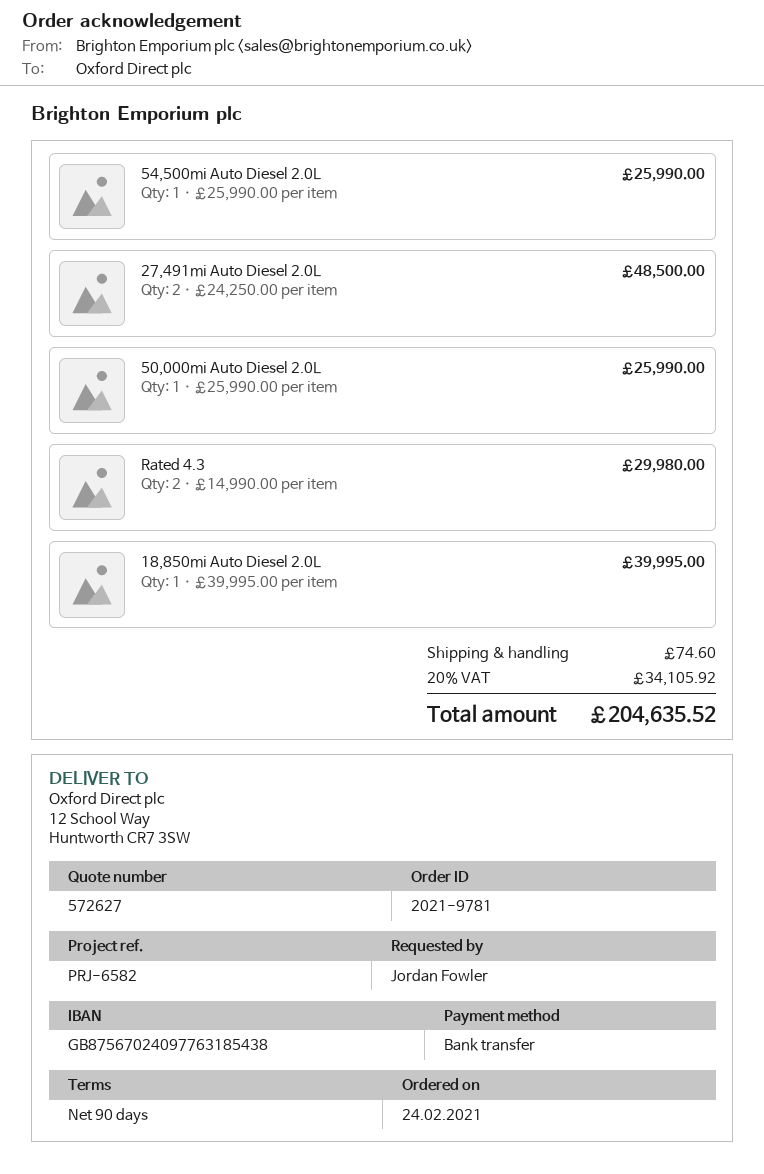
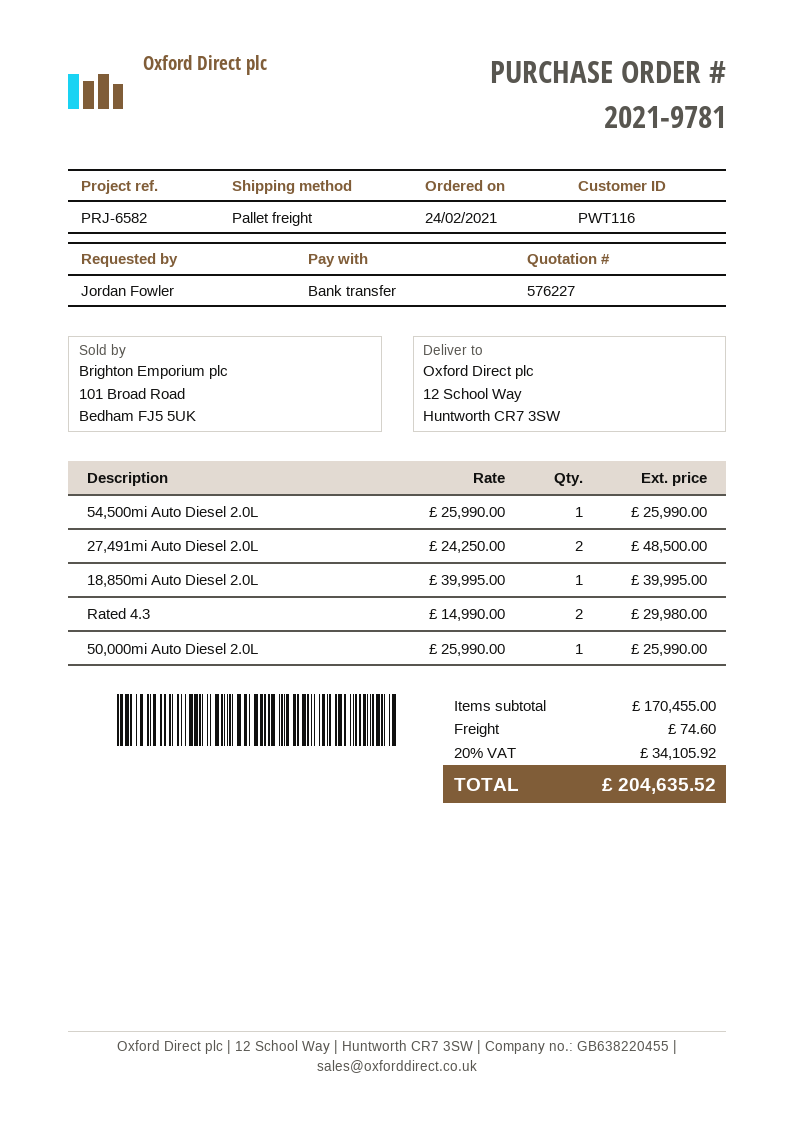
quote number: 572627 -> 576227

